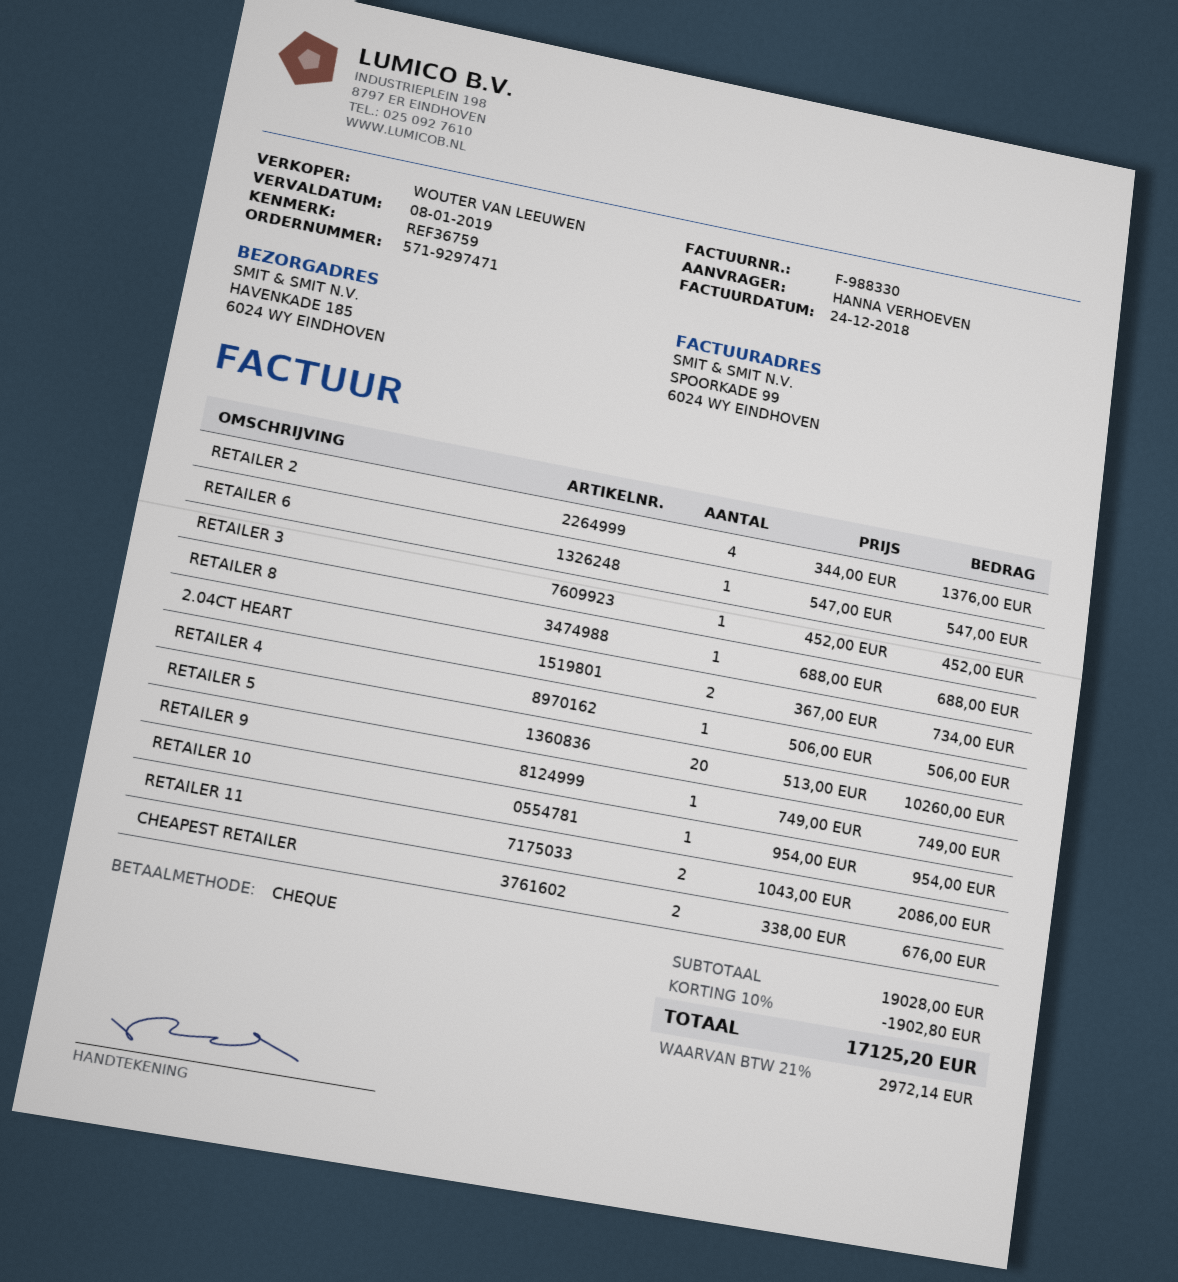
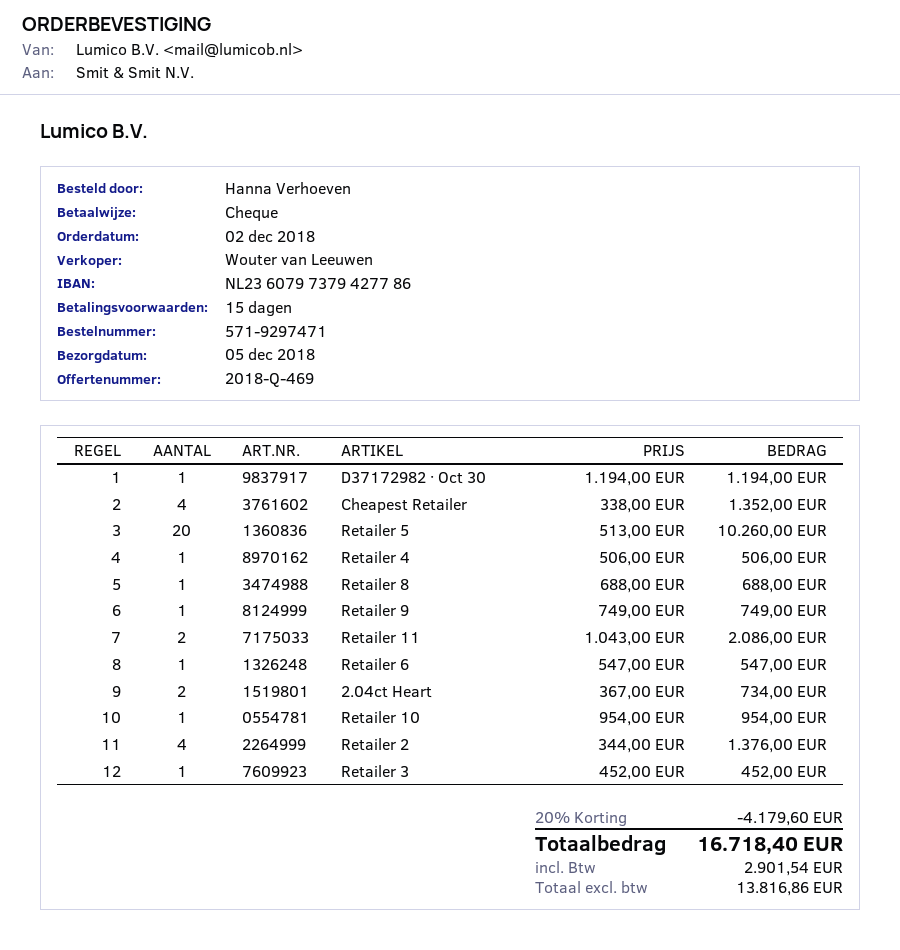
CHEAPEST RETAILER: 2 x 338.00 = 676.00 -> 4 x 338.00 = 1352.00
D37172982 · Oct 30: none -> 1 x 1194.00 = 1194.00
discount: 10% = 1902.80 -> 20% = 4179.60
tax: 2972.14 -> 2901.54
total: 17125.20 -> 16718.40

